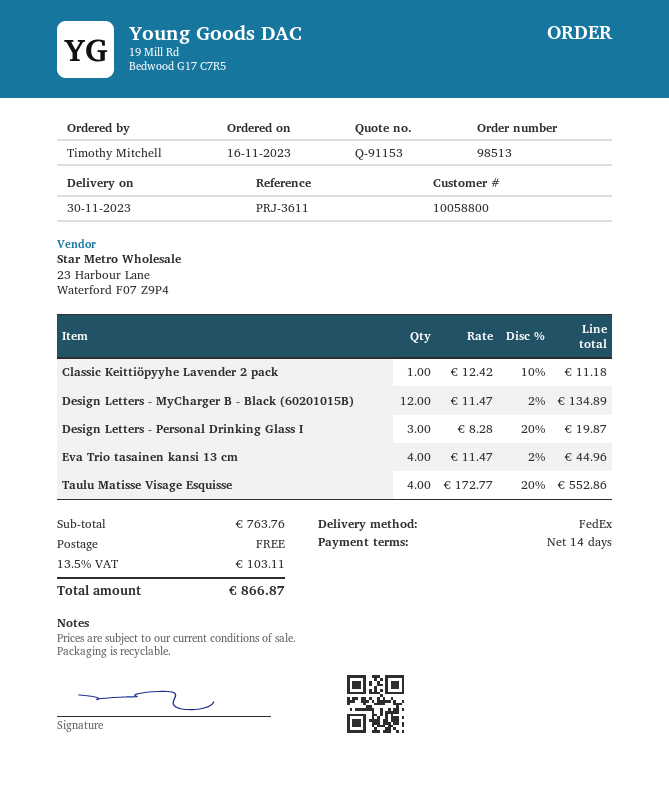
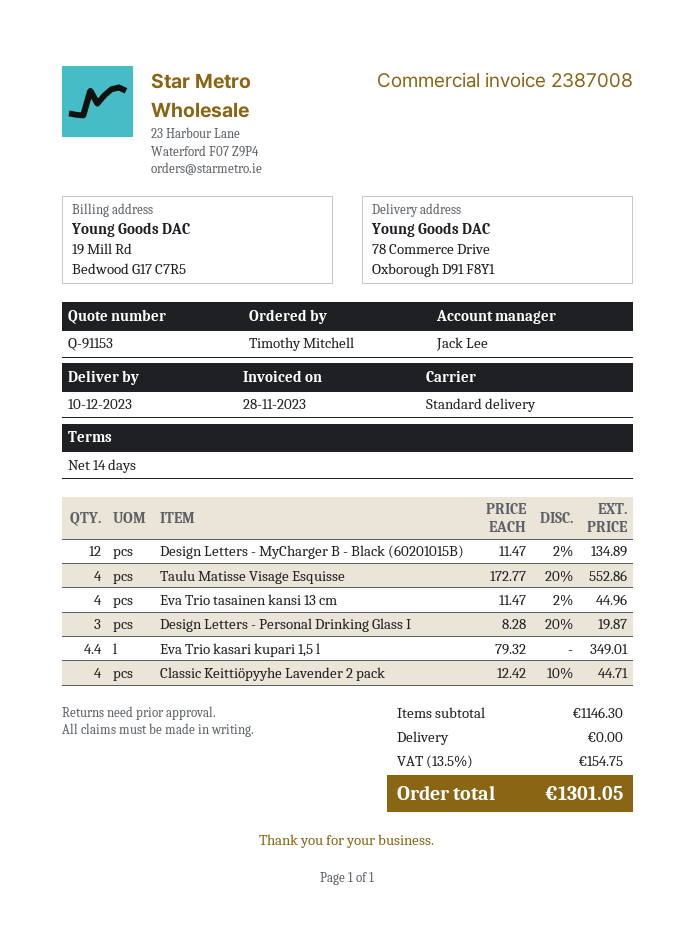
delivery date: 2023-11-30 -> 2023-12-10
shipping method: FedEx -> standard
Classic Keittiöpyyhe Lavender 2 pack: 1 x 12.42 - 10% = 11.18 -> 4 x 12.42 - 10% = 44.71
Eva Trio kasari kupari 1,5 l: none -> 4.4 x 79.32 = 349.01
subtotal: 763.76 -> 1146.30
tax: 13.5% = 103.11 -> 13.5% = 154.75
total: 866.87 -> 1301.05

